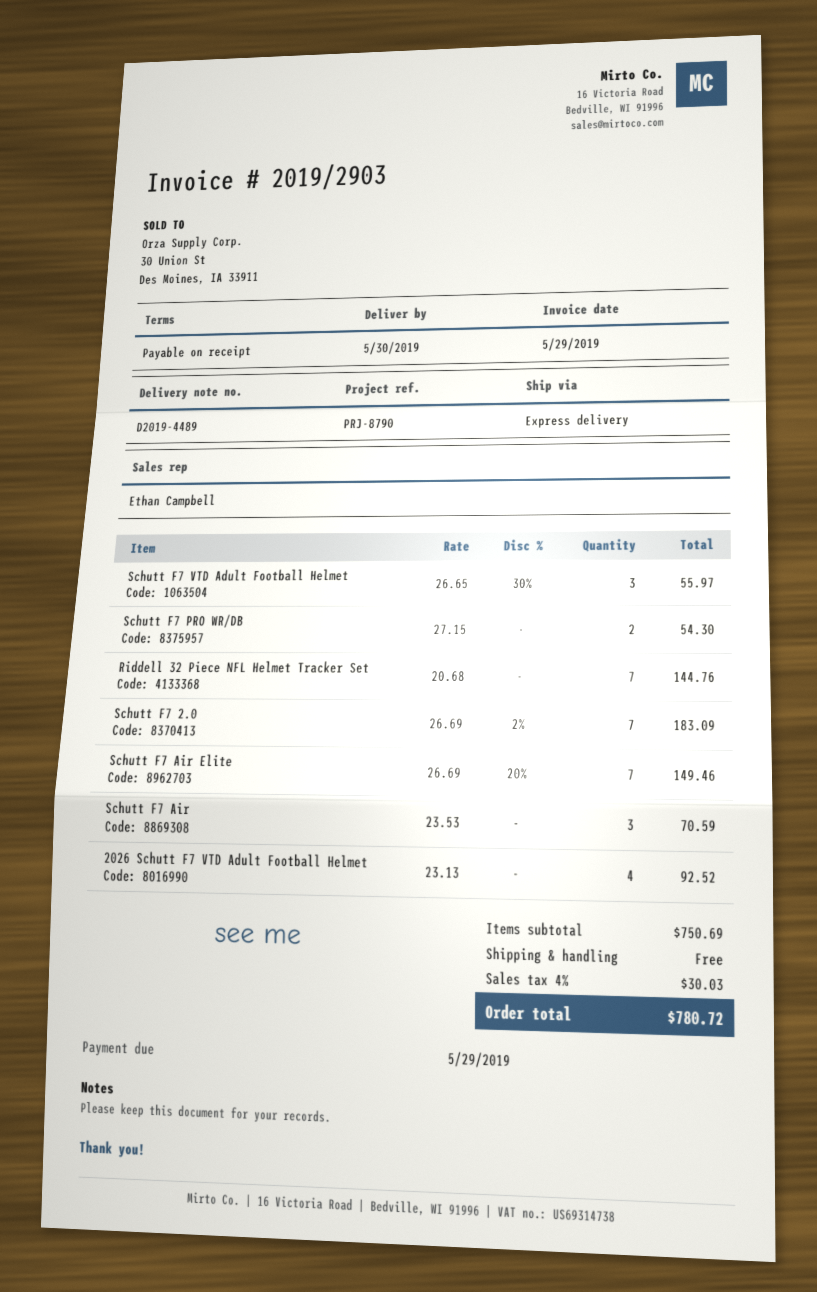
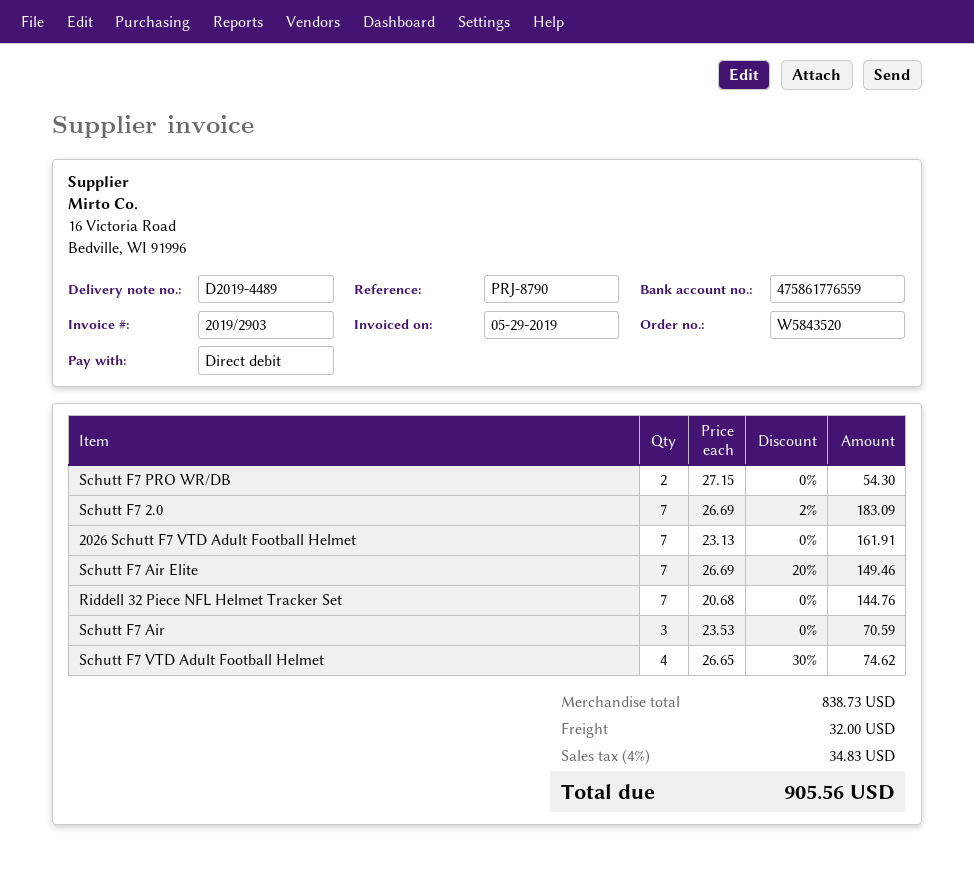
Schutt F7 VTD Adult Football Helmet: 3 x 26.65 - 30% = 55.97 -> 4 x 26.65 - 30% = 74.62
2026 Schutt F7 VTD Adult Football Helmet: 4 x 23.13 = 92.52 -> 7 x 23.13 = 161.91
subtotal: 750.69 -> 838.73
shipping: 0.00 -> 32.00
tax: 4% = 30.03 -> 4% = 34.83
total: 780.72 -> 905.56

